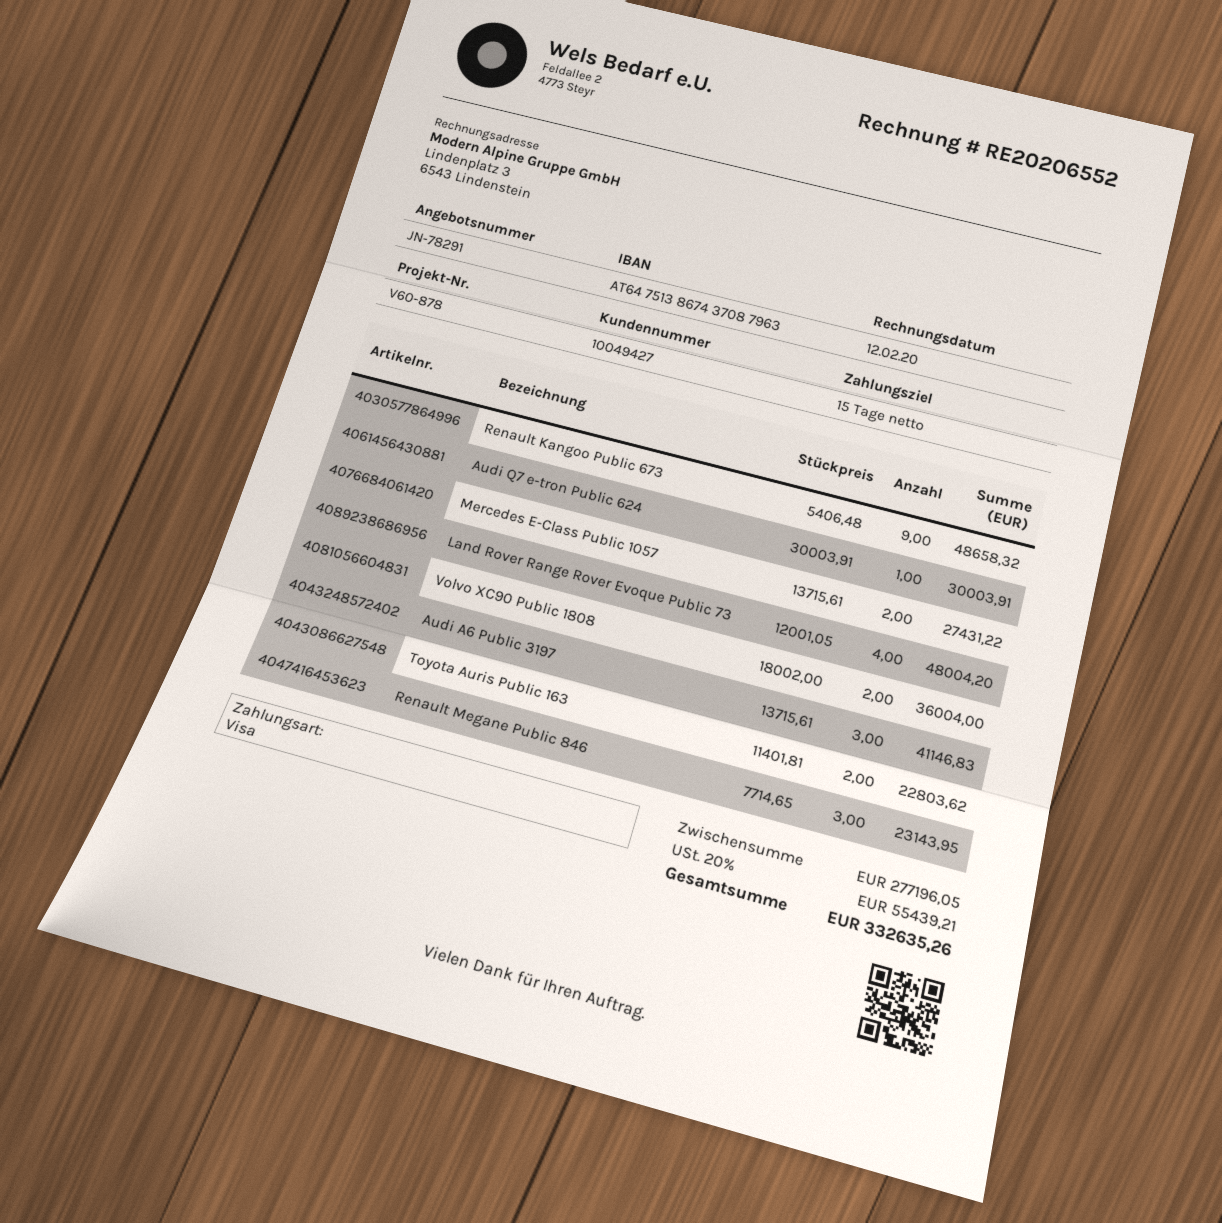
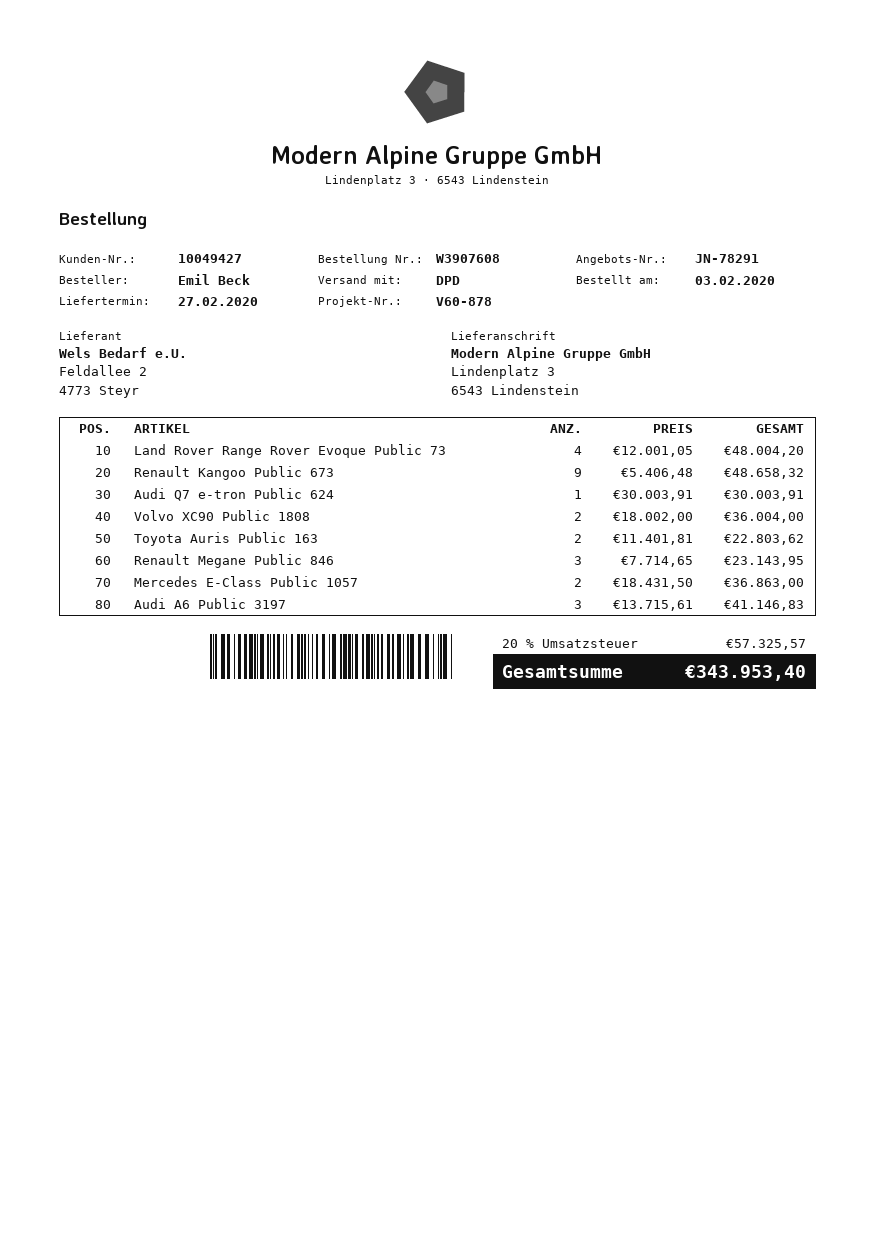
Mercedes E-Class Public 1057: 2 x 13715.61 = 27431.22 -> 2 x 18431.50 = 36863.00
tax: 20% = 55439.21 -> 20% = 57325.57
total: 332635.26 -> 343953.40

